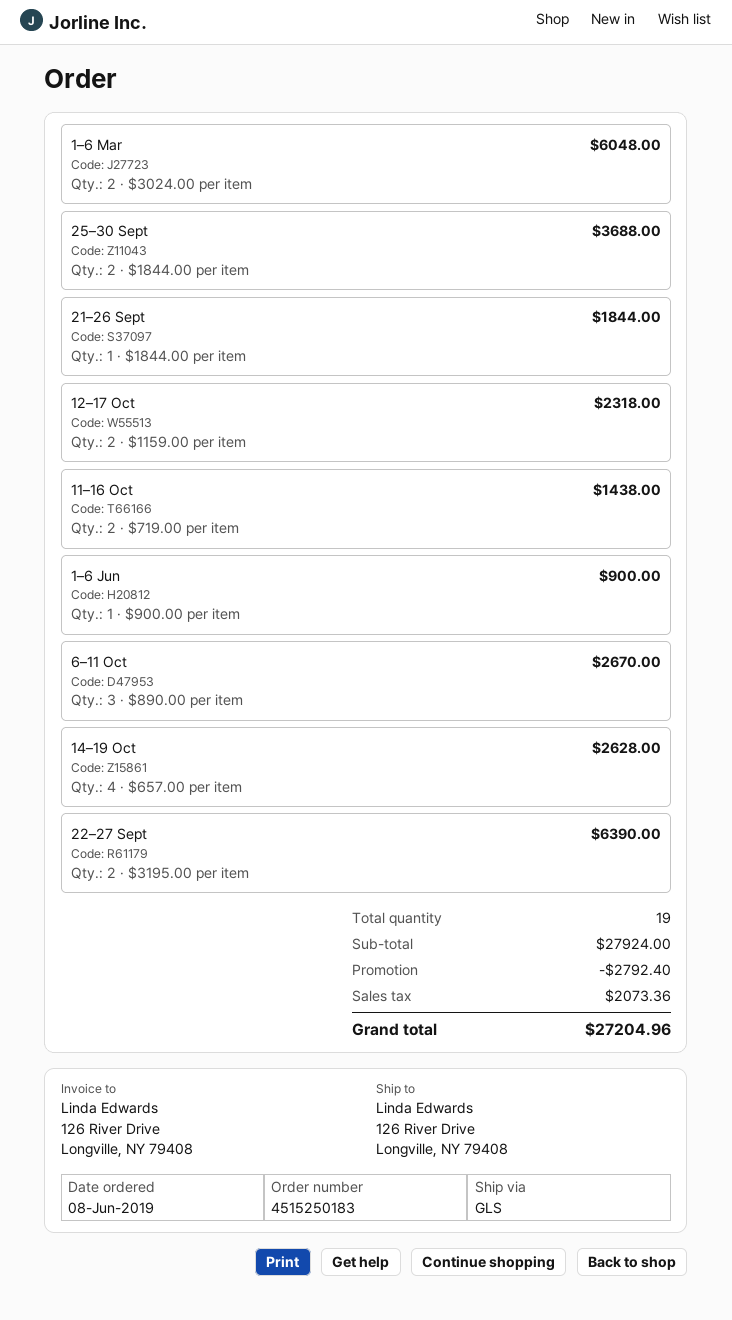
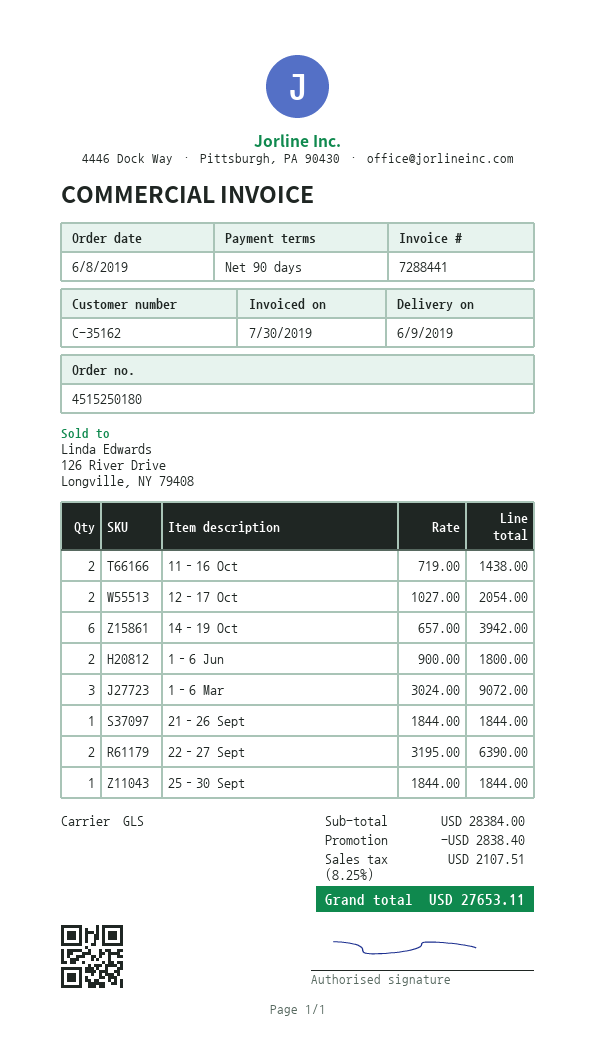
order number: 4515250183 -> 4515250180
1–6 Mar: 2 x 3024.00 = 6048.00 -> 3 x 3024.00 = 9072.00
25–30 Sept: 2 x 1844.00 = 3688.00 -> 1 x 1844.00 = 1844.00
12–17 Oct: 2 x 1159.00 = 2318.00 -> 2 x 1027.00 = 2054.00
1–6 Jun: 1 x 900.00 = 900.00 -> 2 x 900.00 = 1800.00
6–11 Oct: 3 x 890.00 = 2670.00 -> none
14–19 Oct: 4 x 657.00 = 2628.00 -> 6 x 657.00 = 3942.00
subtotal: 27924.00 -> 28384.00
discount: 2792.40 -> 2838.40
tax: 2073.36 -> 2107.51
total: 27204.96 -> 27653.11

